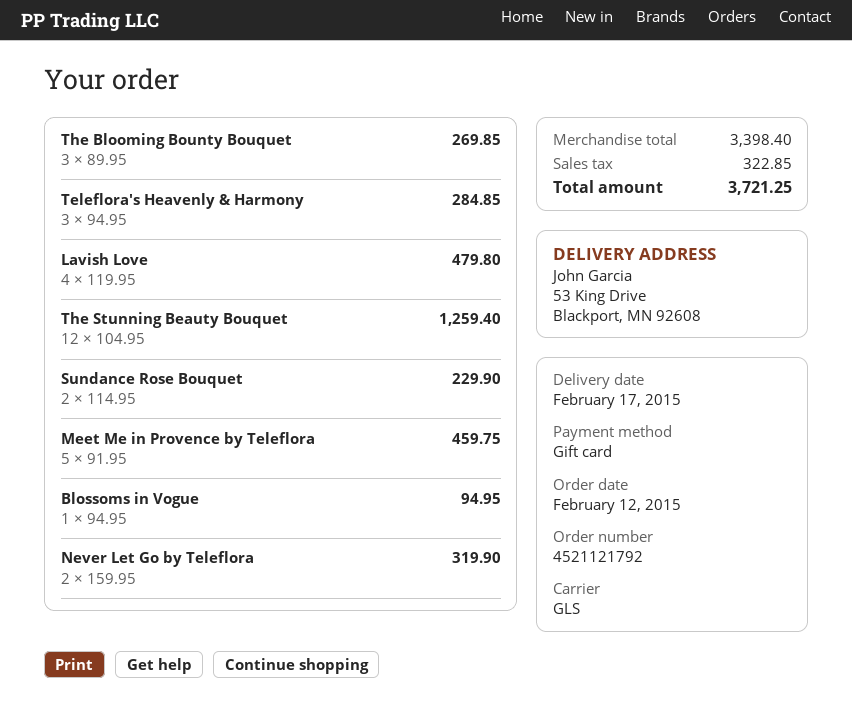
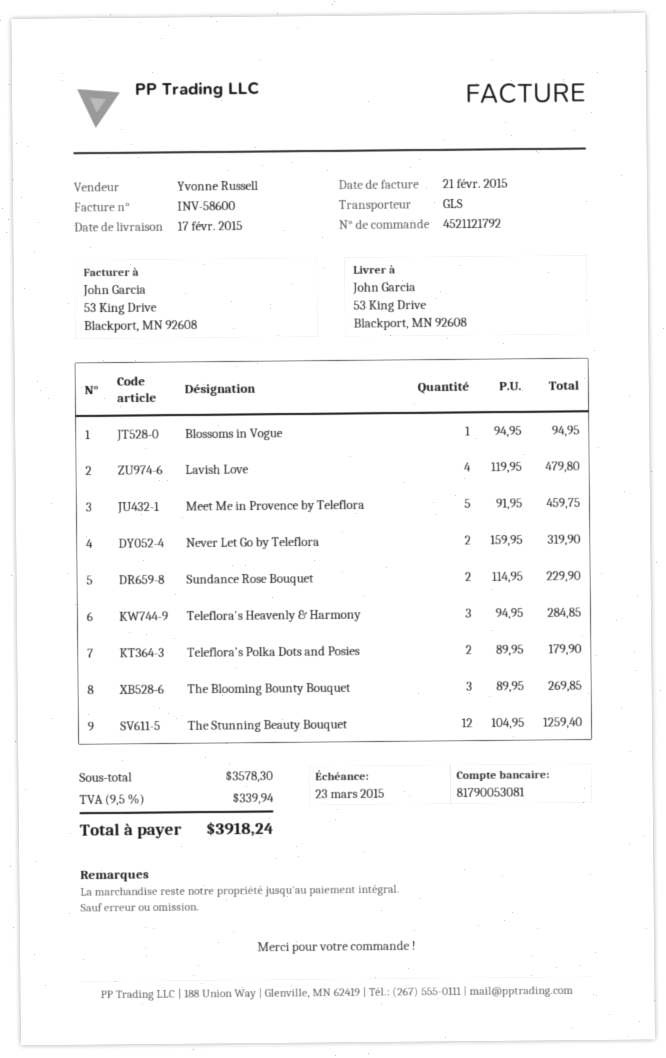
Teleflora's Polka Dots and Posies: none -> 2 x 89.95 = 179.90
subtotal: 3398.40 -> 3578.30
tax: 322.85 -> 339.94
total: 3721.25 -> 3918.24

